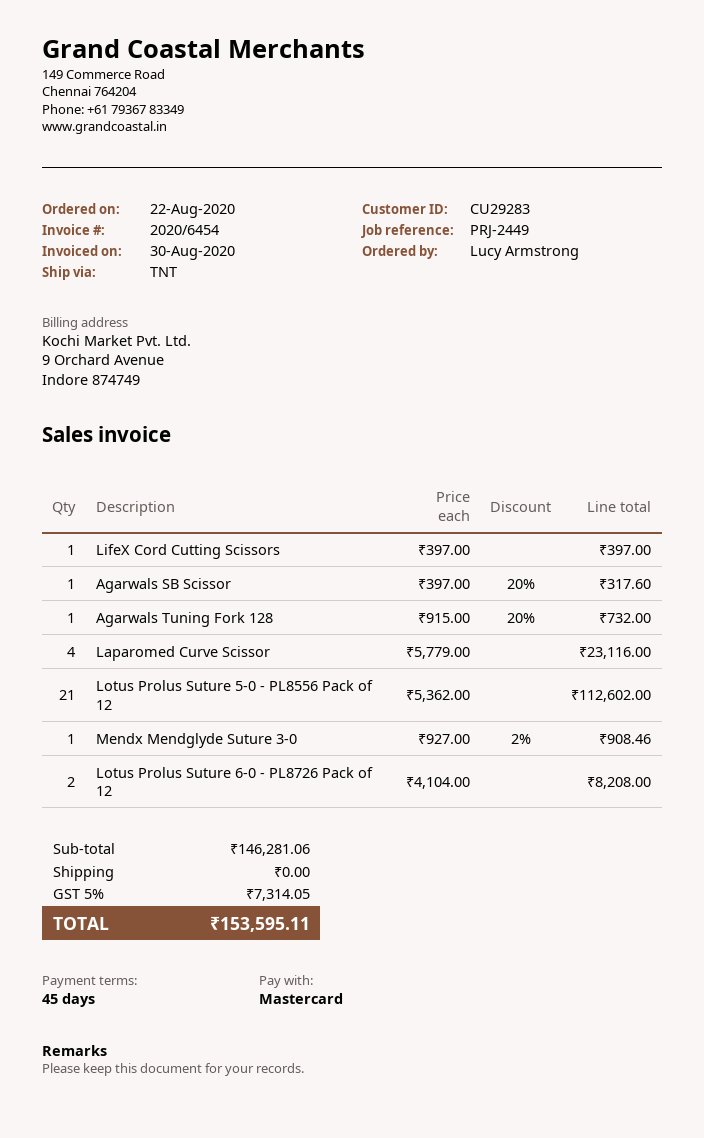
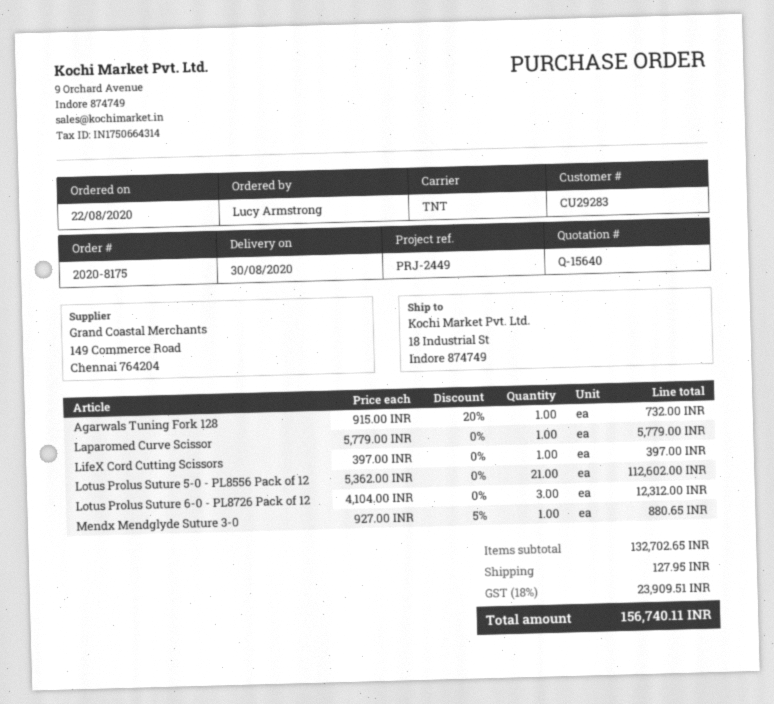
Agarwals SB Scissor: 1 x 397.00 - 20% = 317.60 -> none
Laparomed Curve Scissor: 4 x 5779.00 = 23116.00 -> 1 x 5779.00 = 5779.00
Mendx Mendglyde Suture 3-0: 1 x 927.00 - 2% = 908.46 -> 1 x 927.00 - 5% = 880.65
Lotus Prolus Suture 6-0 - PL8726 Pack of 12: 2 x 4104.00 = 8208.00 -> 3 x 4104.00 = 12312.00
subtotal: 146281.06 -> 132702.65
shipping: 0.00 -> 127.95
tax: 5% = 7314.05 -> 18% = 23909.51
total: 153595.11 -> 156740.11

